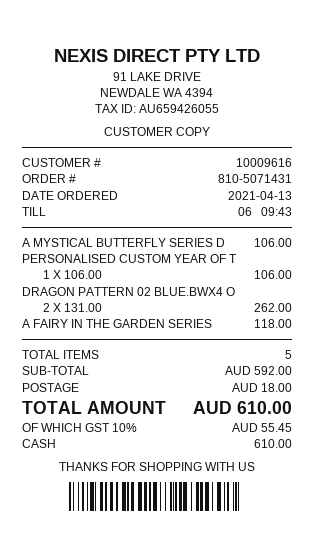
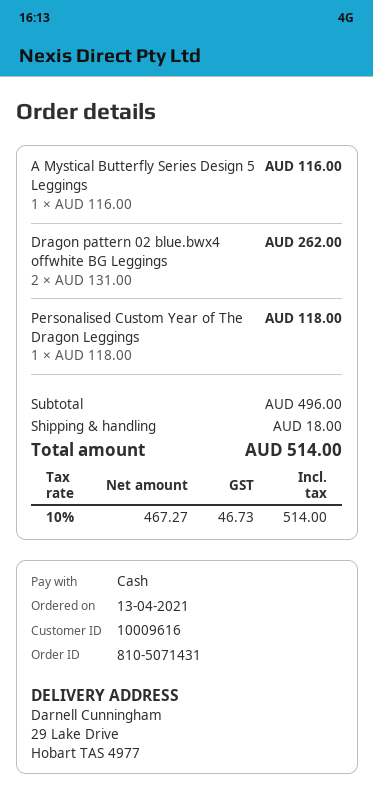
A MYSTICAL BUTTERFLY SERIES D: 1 x 106.00 = 106.00 -> 1 x 116.00 = 116.00
PERSONALISED CUSTOM YEAR OF T: 1 x 106.00 = 106.00 -> 1 x 118.00 = 118.00
A FAIRY IN THE GARDEN SERIES: 1 x 118.00 = 118.00 -> none
subtotal: 592.00 -> 496.00
tax: 10% = 55.45 -> 10% = 46.73
total: 610.00 -> 514.00

